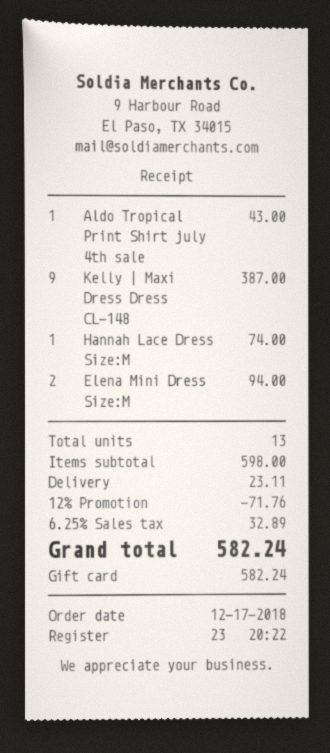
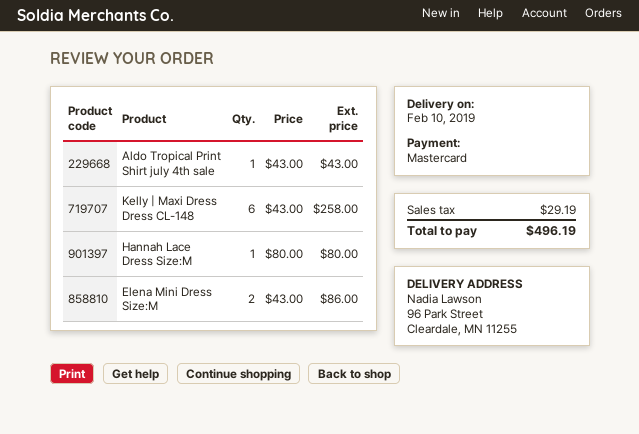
payment method: gift card -> Mastercard
Kelly | Maxi Dress Dress CL-148: 9 for 387.00 -> 6 for 258.00
Hannah Lace Dress Size:M: 1 for 74.00 -> 1 for 80.00
Elena Mini Dress Size:M: 2 for 94.00 -> 2 for 86.00
discount: 12% = 71.76 -> none
shipping: 23.11 -> none
tax: 32.89 -> 29.19
total: 582.24 -> 496.19

